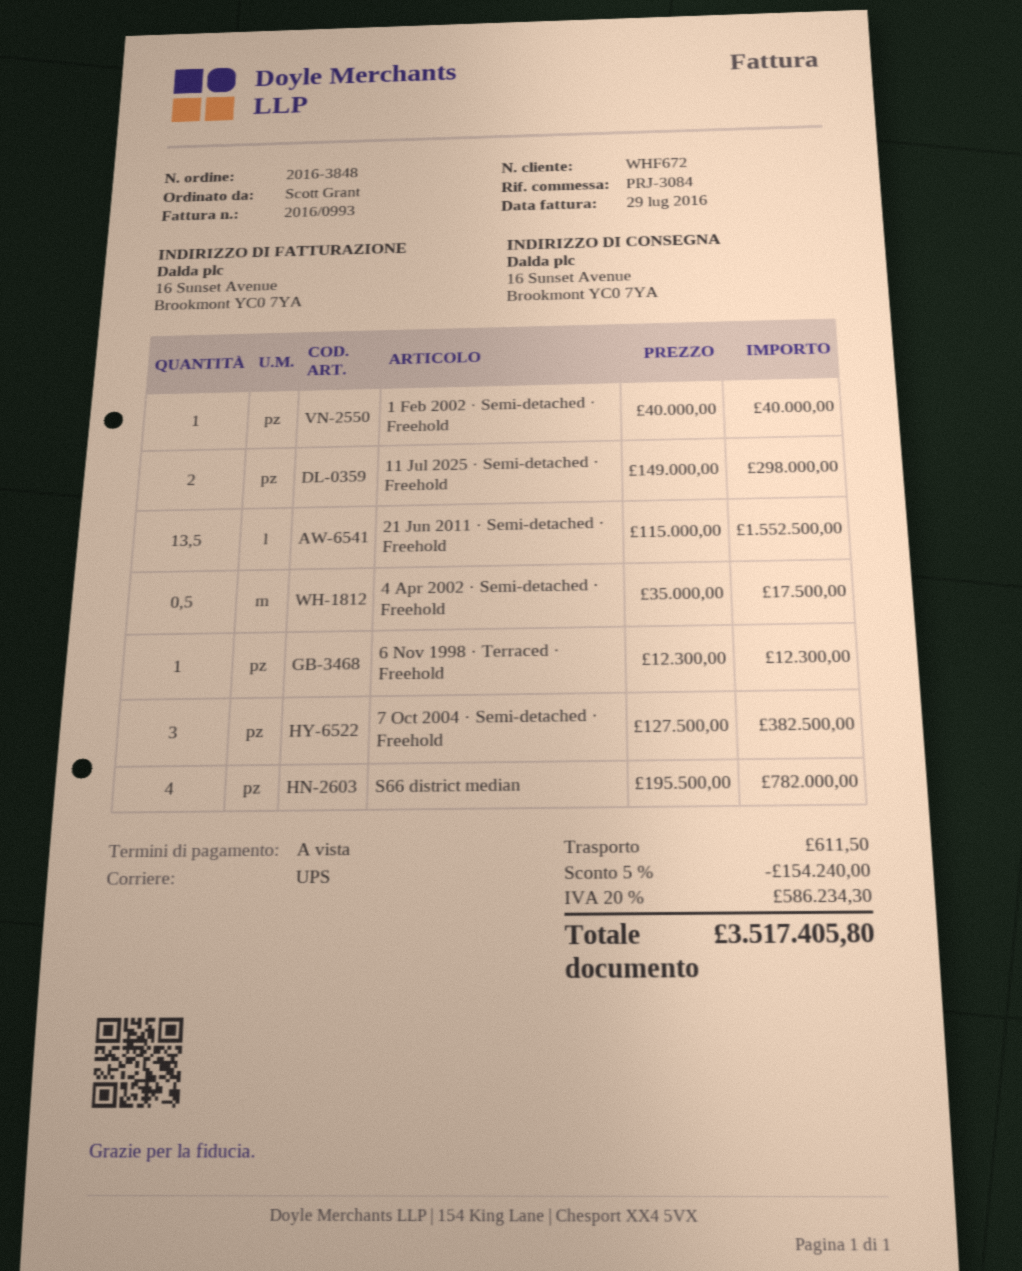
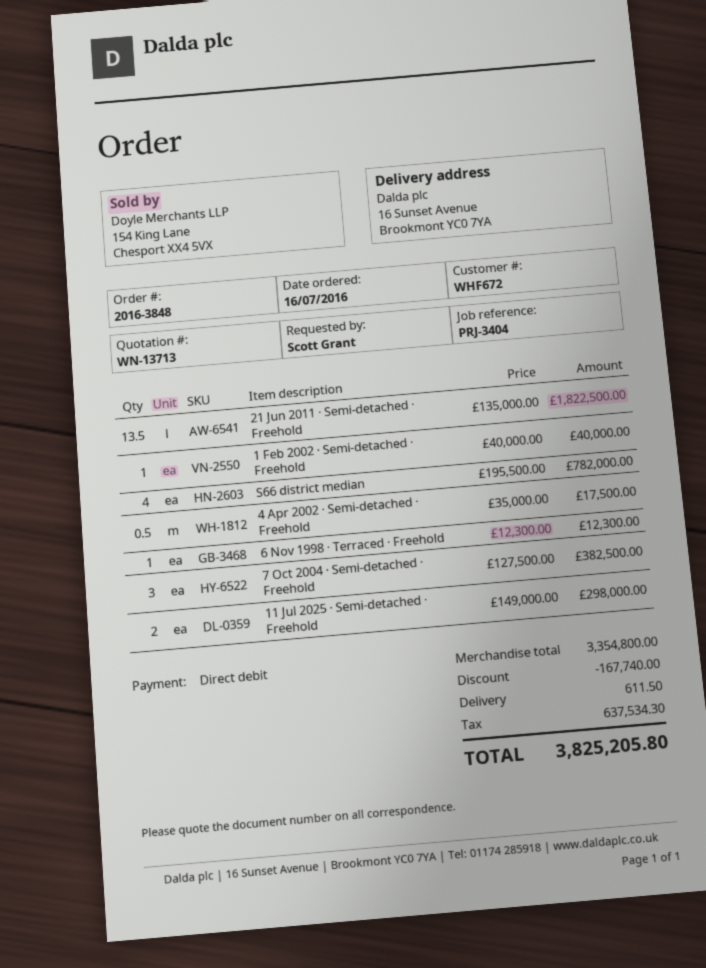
reference: PRJ-3084 -> PRJ-3404
21 Jun 2011 · Semi-detached · Freehold: 13.5 x 115000.00 = 1552500.00 -> 13.5 x 135000.00 = 1822500.00
discount: 154240.00 -> 167740.00
tax: 586234.30 -> 637534.30
total: 3517405.80 -> 3825205.80

